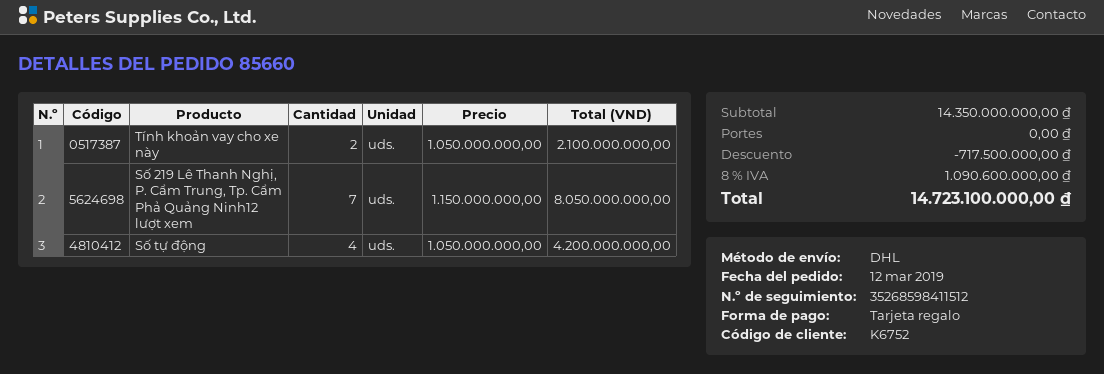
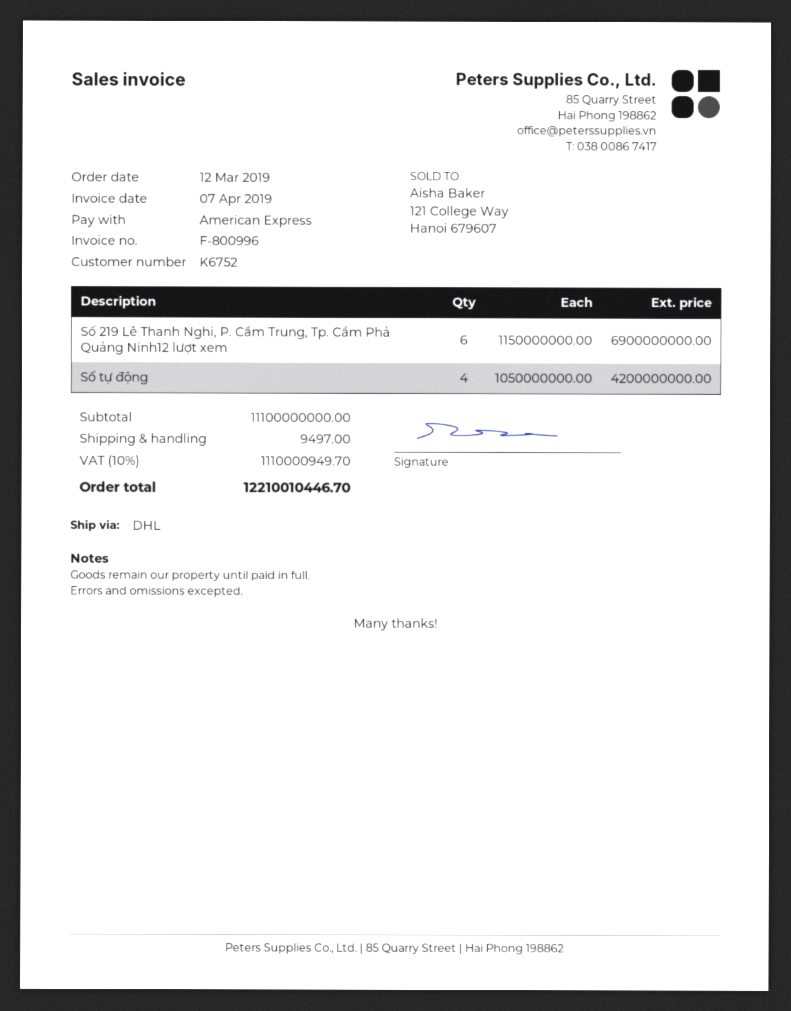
payment method: gift card -> American Express
Tính khoản vay cho xe này: 2 x 1050000000.00 = 2100000000.00 -> none
Số 219 Lê Thanh Nghị, P. Cẩm Trung, Tp. Cẩm Phả Quảng Ninh12 lượt xem: 7 x 1150000000.00 = 8050000000.00 -> 6 x 1150000000.00 = 6900000000.00
subtotal: 14350000000.00 -> 11100000000.00
discount: 717500000.00 -> none
shipping: 0.00 -> 9497.00
tax: 8% = 1090600000.00 -> 10% = 1110000949.70
total: 14723100000.00 -> 12210010446.70

